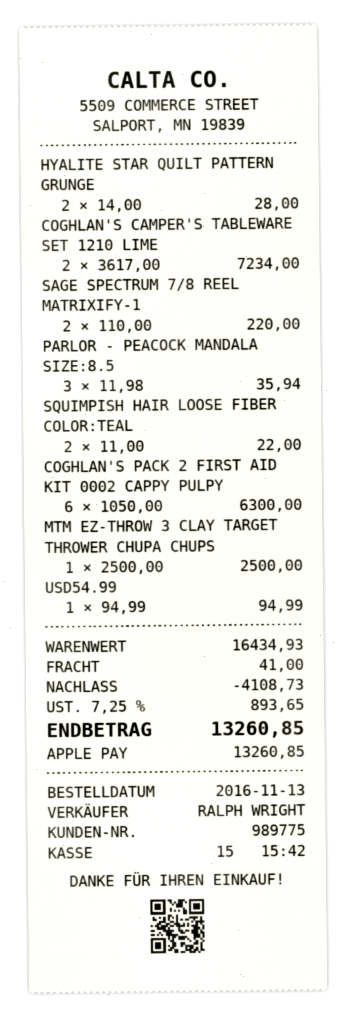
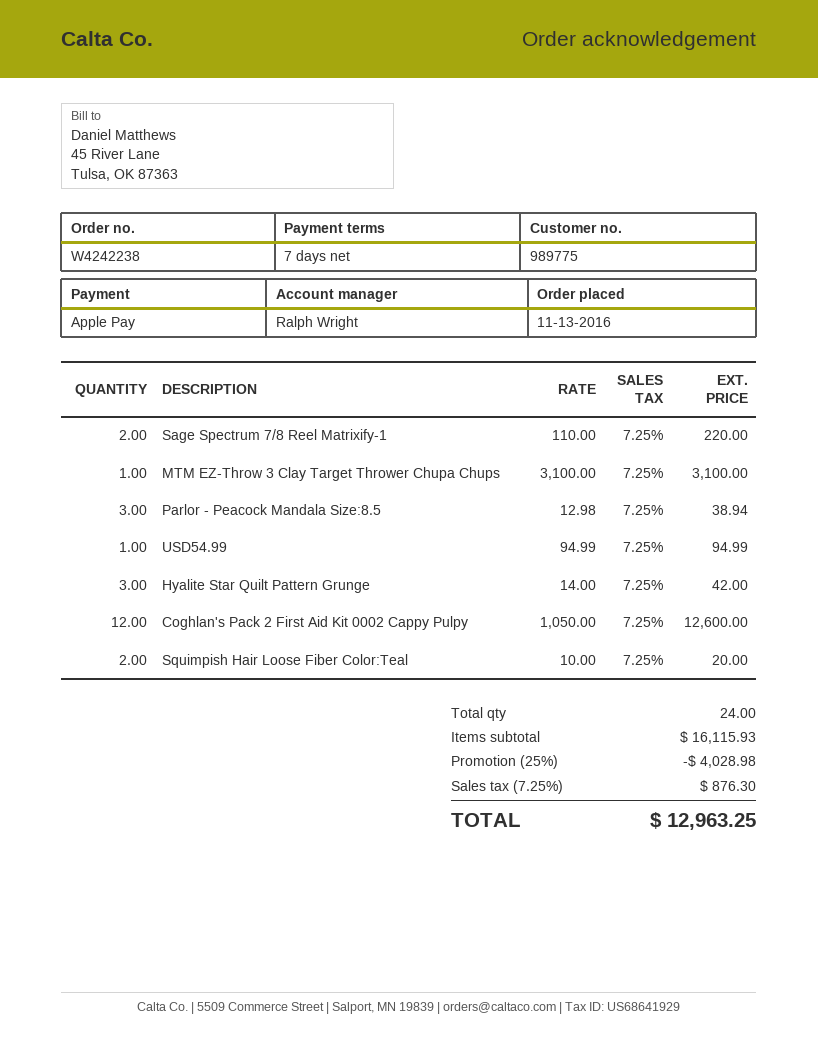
HYALITE STAR QUILT PATTERN GRUNGE: 2 x 14.00 = 28.00 -> 3 x 14.00 = 42.00
COGHLAN'S CAMPER'S TABLEWARE SET 1210 LIME: 2 x 3617.00 = 7234.00 -> none
PARLOR - PEACOCK MANDALA SIZE:8.5: 3 x 11.98 = 35.94 -> 3 x 12.98 = 38.94
SQUIMPISH HAIR LOOSE FIBER COLOR:TEAL: 2 x 11.00 = 22.00 -> 2 x 10.00 = 20.00
COGHLAN'S PACK 2 FIRST AID KIT 0002 CAPPY PULPY: 6 x 1050.00 = 6300.00 -> 12 x 1050.00 = 12600.00
MTM EZ-THROW 3 CLAY TARGET THROWER CHUPA CHUPS: 1 x 2500.00 = 2500.00 -> 1 x 3100.00 = 3100.00
subtotal: 16434.93 -> 16115.93
discount: 4108.73 -> 4028.98
shipping: 41.00 -> none
tax: 7.25% = 893.65 -> 7.25% = 876.30
total: 13260.85 -> 12963.25

